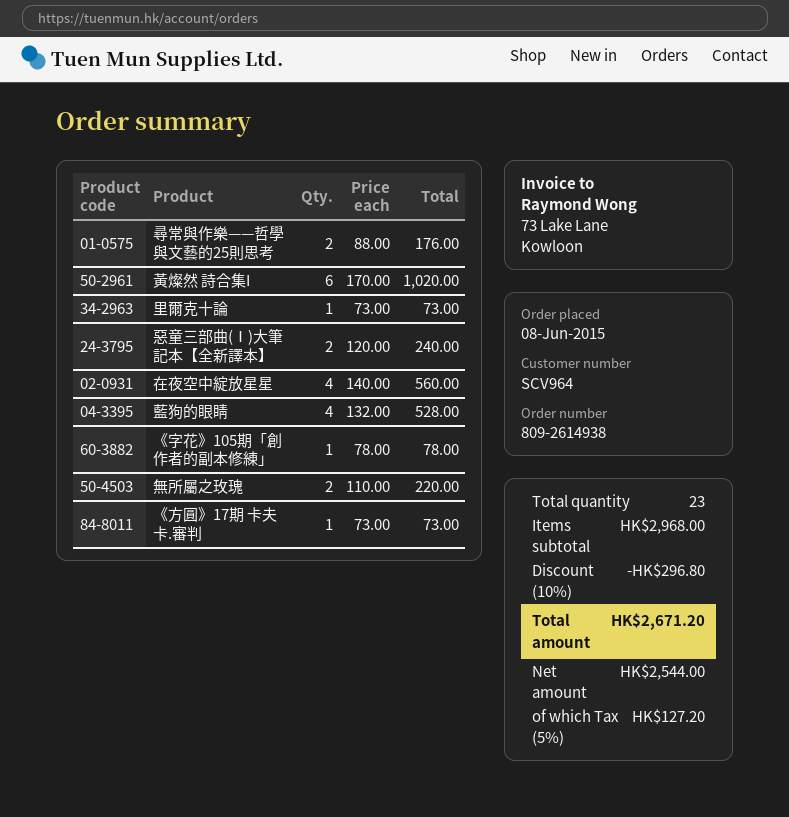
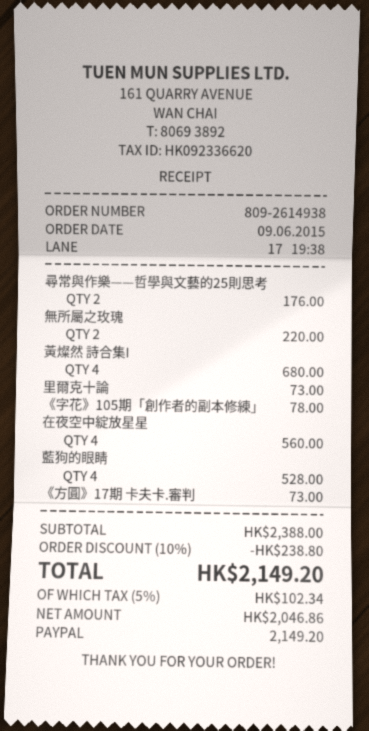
order date: 2015-06-08 -> 2015-06-09
黃燦然 詩合集I: 6 for 1020.00 -> 4 for 680.00
惡童三部曲(Ⅰ)大筆記本【全新譯本】: 2 for 240.00 -> none
subtotal: 2968.00 -> 2388.00
discount: 10% = 296.80 -> 10% = 238.80
net: 2544.00 -> 2046.86
tax: 5% = 127.20 -> 5% = 102.34
total: 2671.20 -> 2149.20

